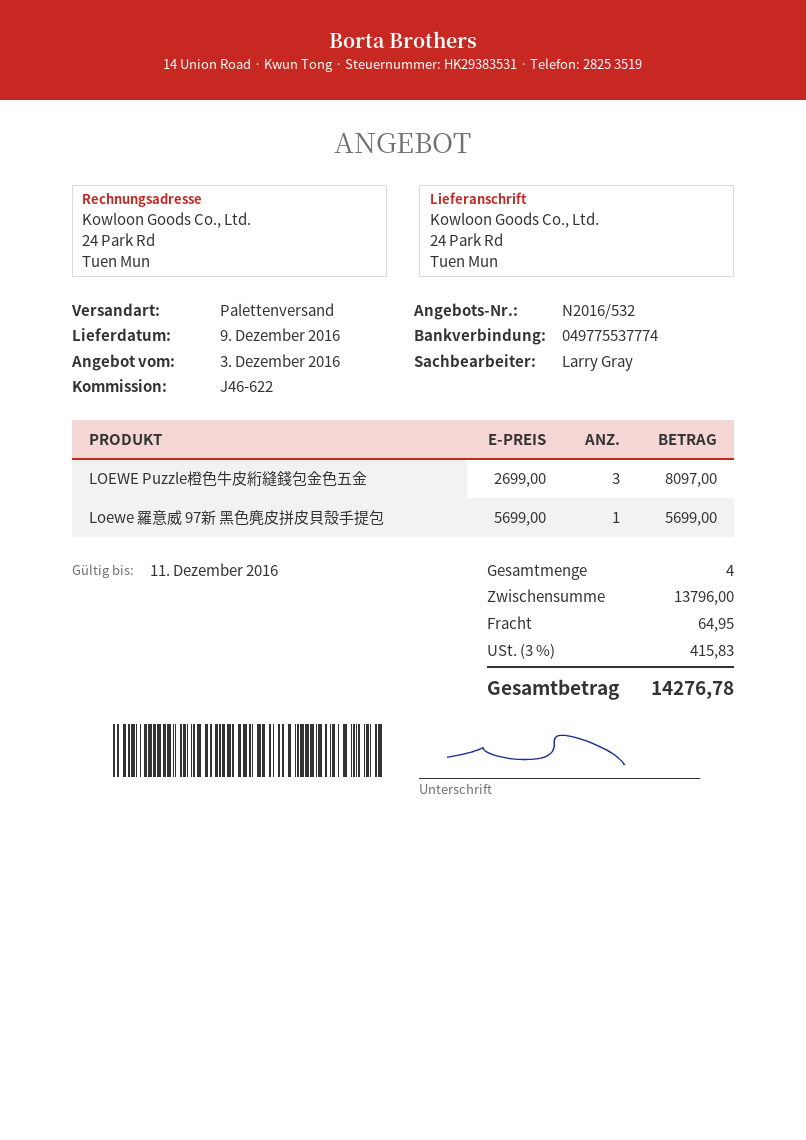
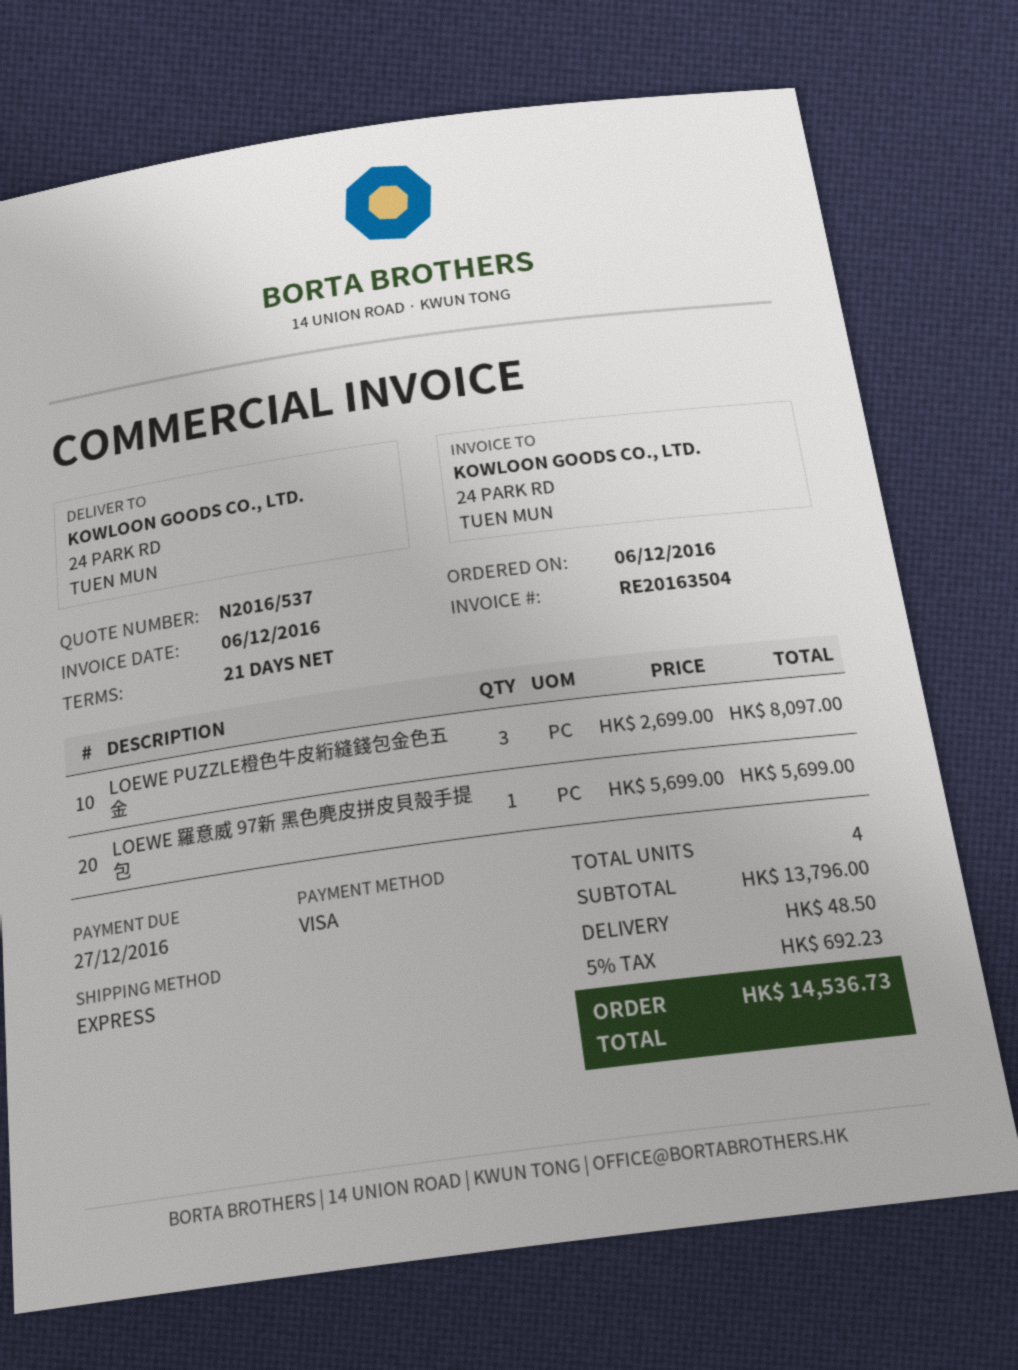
quote number: N2016/532 -> N2016/537
shipping method: pallet freight -> express
shipping: 64.95 -> 48.50
tax: 3% = 415.83 -> 5% = 692.23
total: 14276.78 -> 14536.73

